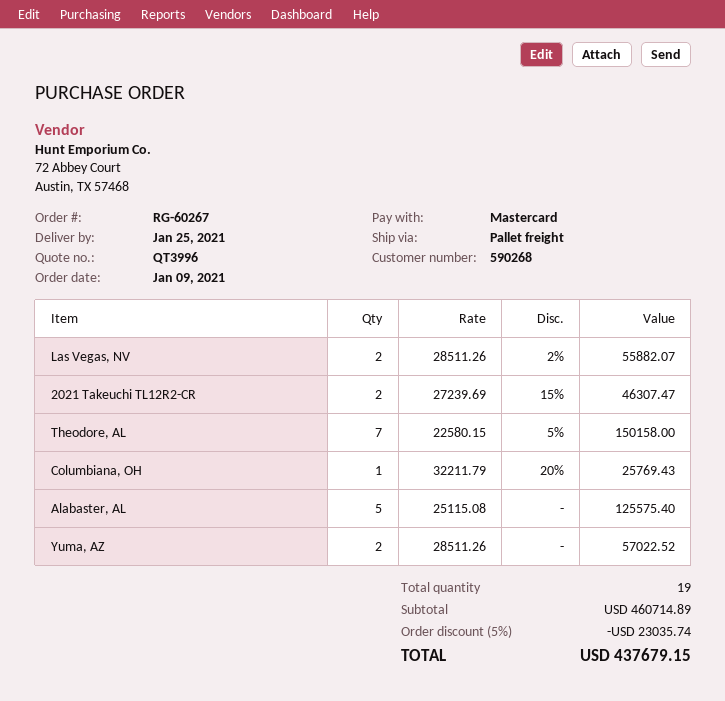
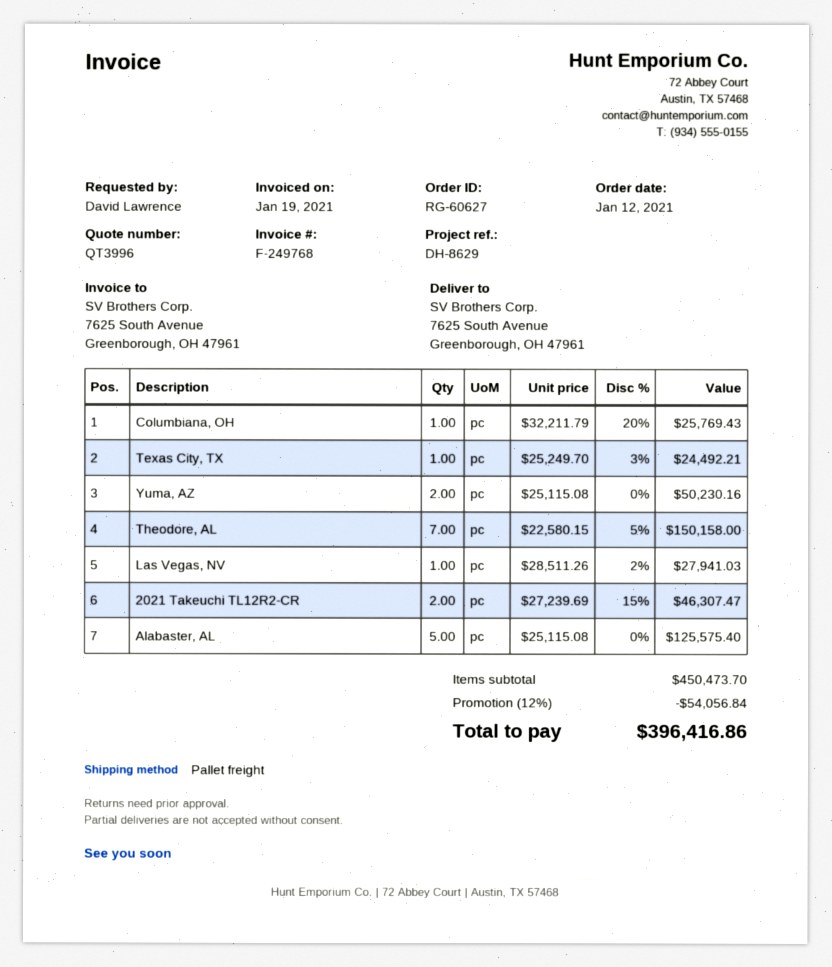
order number: RG-60267 -> RG-60627
order date: 2021-01-09 -> 2021-01-12
Las Vegas, NV: 2 x 28511.26 - 2% = 55882.07 -> 1 x 28511.26 - 2% = 27941.03
Yuma, AZ: 2 x 28511.26 = 57022.52 -> 2 x 25115.08 = 50230.16
Texas City, TX: none -> 1 x 25249.70 - 3% = 24492.21
subtotal: 460714.89 -> 450473.70
discount: 5% = 23035.74 -> 12% = 54056.84
total: 437679.15 -> 396416.86

